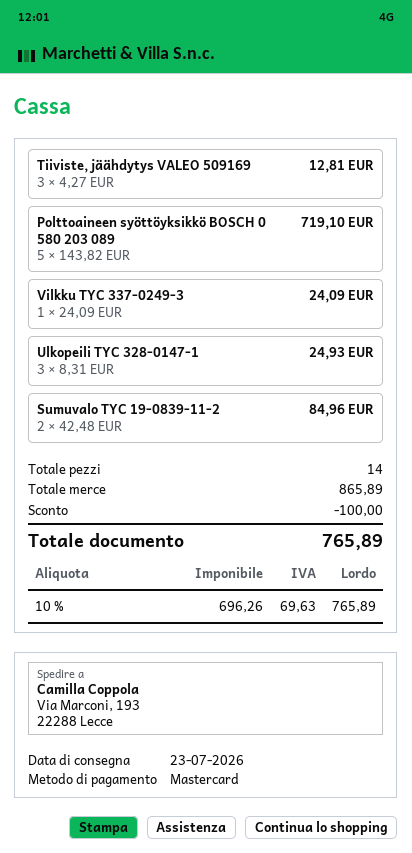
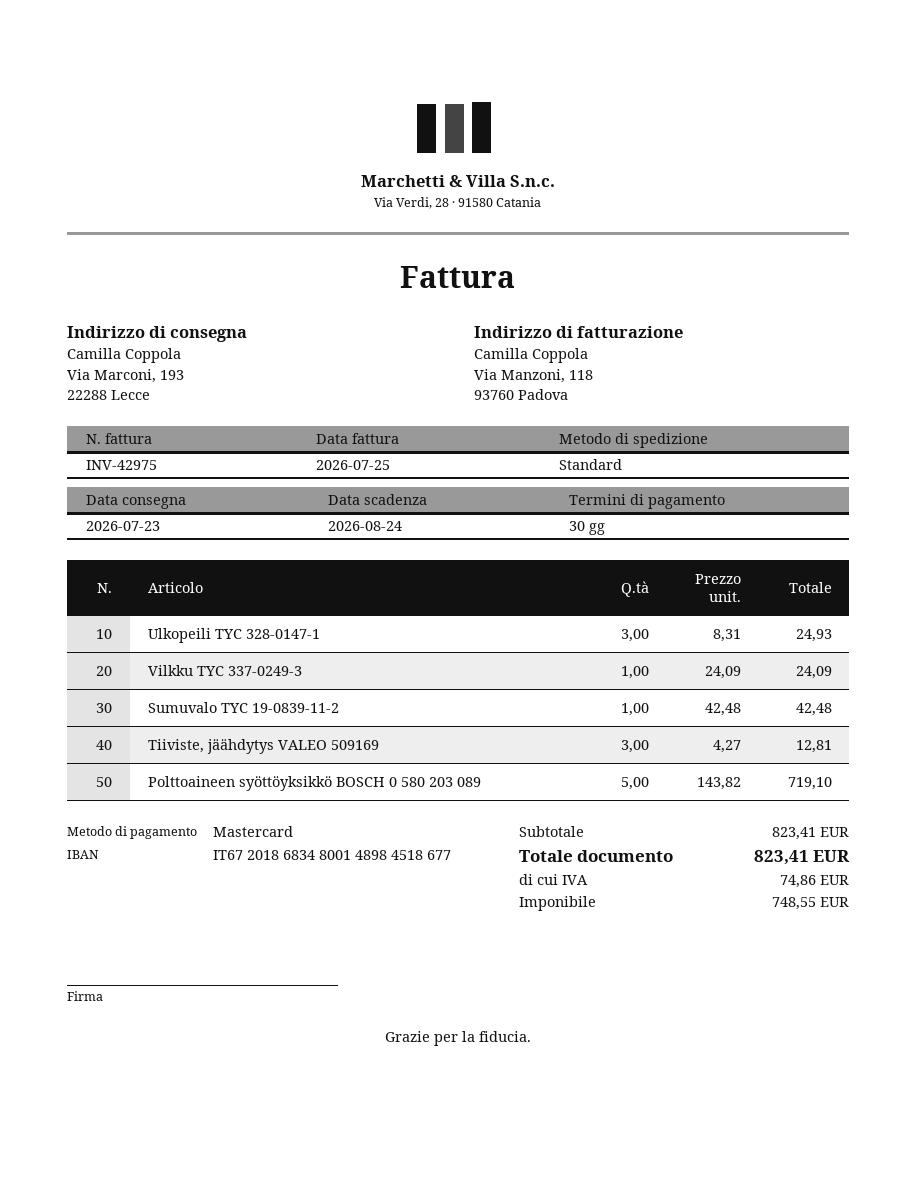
Sumuvalo TYC 19-0839-11-2: 2 x 42.48 = 84.96 -> 1 x 42.48 = 42.48
subtotal: 865.89 -> 823.41
discount: 100.00 -> none
net: 696.26 -> 748.55
tax: 69.63 -> 74.86
total: 765.89 -> 823.41

